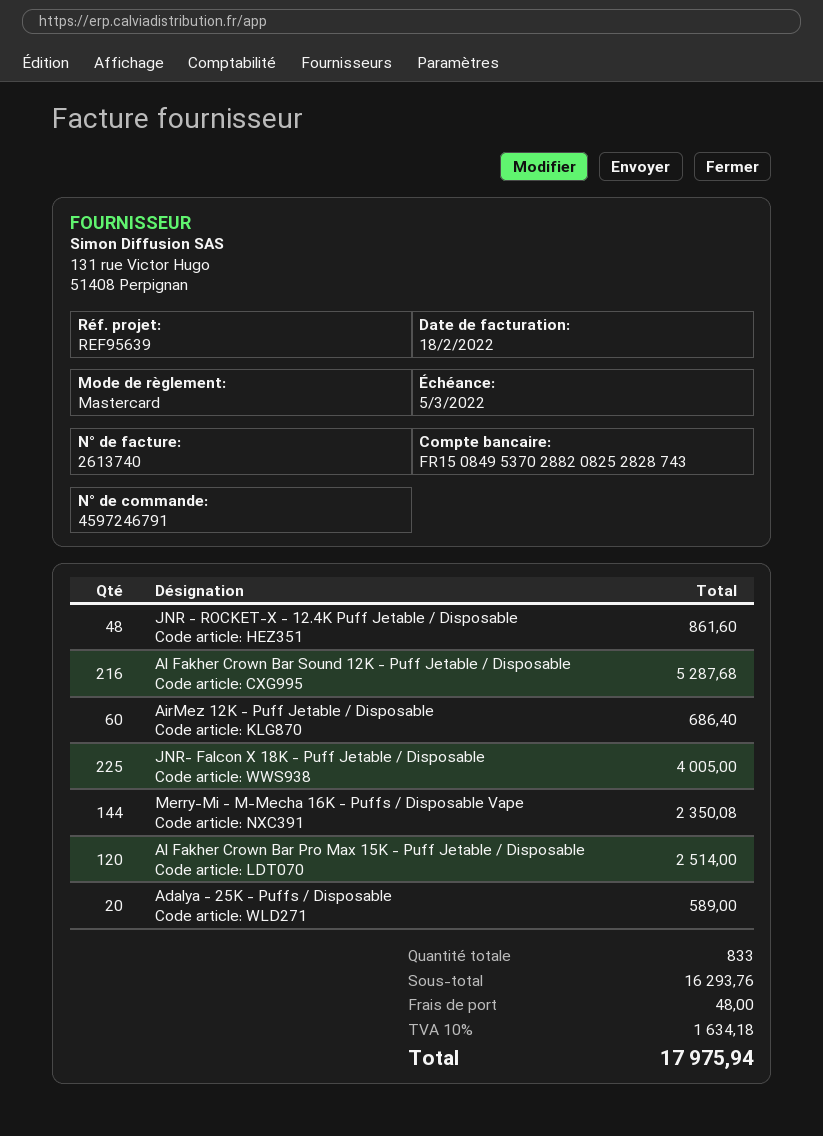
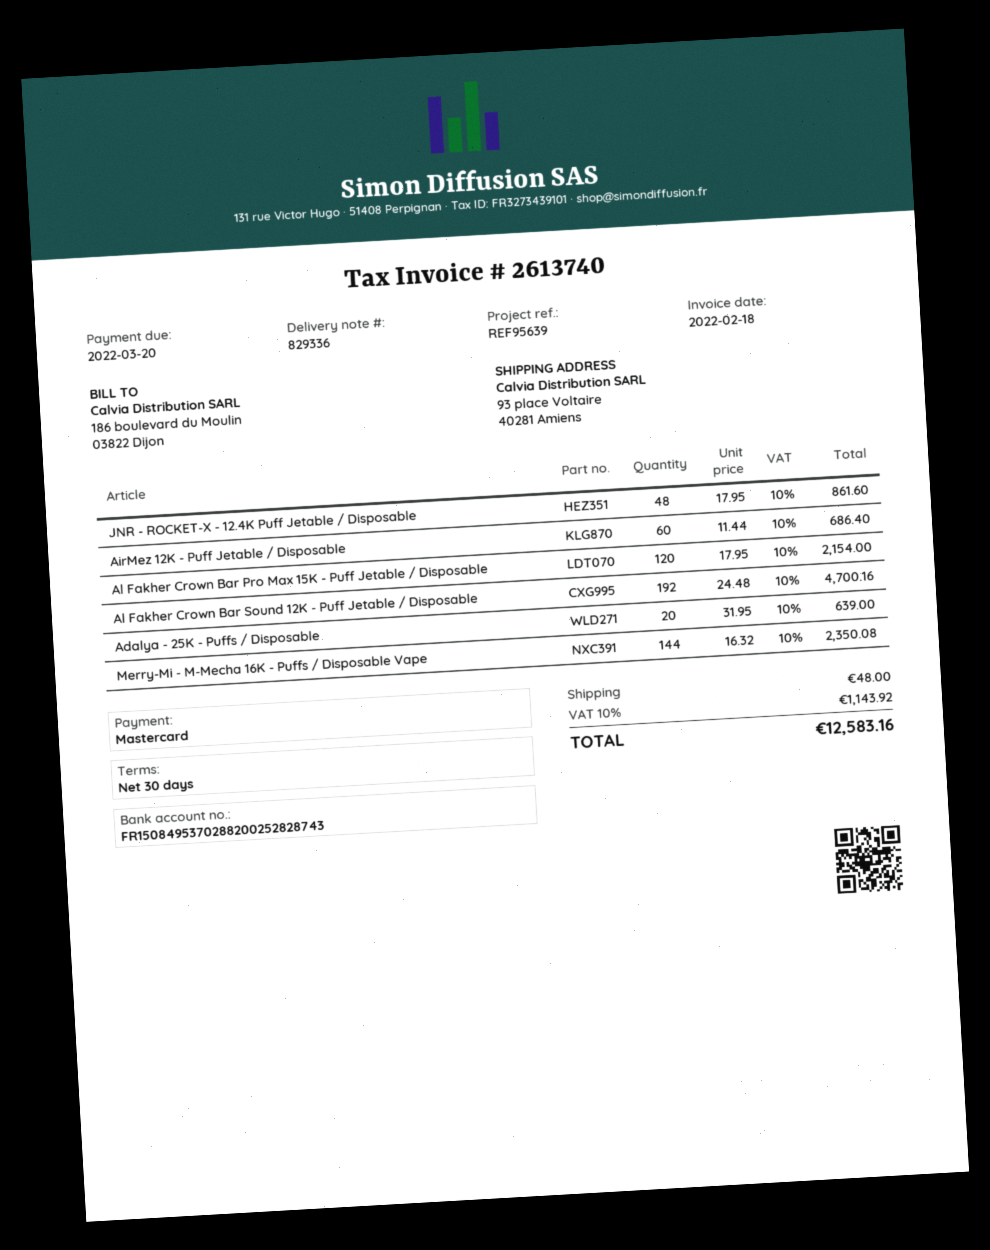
due date: 2022-03-05 -> 2022-03-20
bank account: FR1508495370288208252828743 -> FR1508495370288200252828743
Al Fakher Crown Bar Sound 12K - Puff Jetable / Disposable: 216 for 5287.68 -> 192 for 4700.16
JNR- Falcon X 18K - Puff Jetable / Disposable: 225 for 4005.00 -> none
Al Fakher Crown Bar Pro Max 15K - Puff Jetable / Disposable: 120 for 2514.00 -> 120 for 2154.00
Adalya - 25K - Puffs / Disposable: 20 for 589.00 -> 20 for 639.00
tax: 10% = 1634.18 -> 10% = 1143.92
total: 17975.94 -> 12583.16

